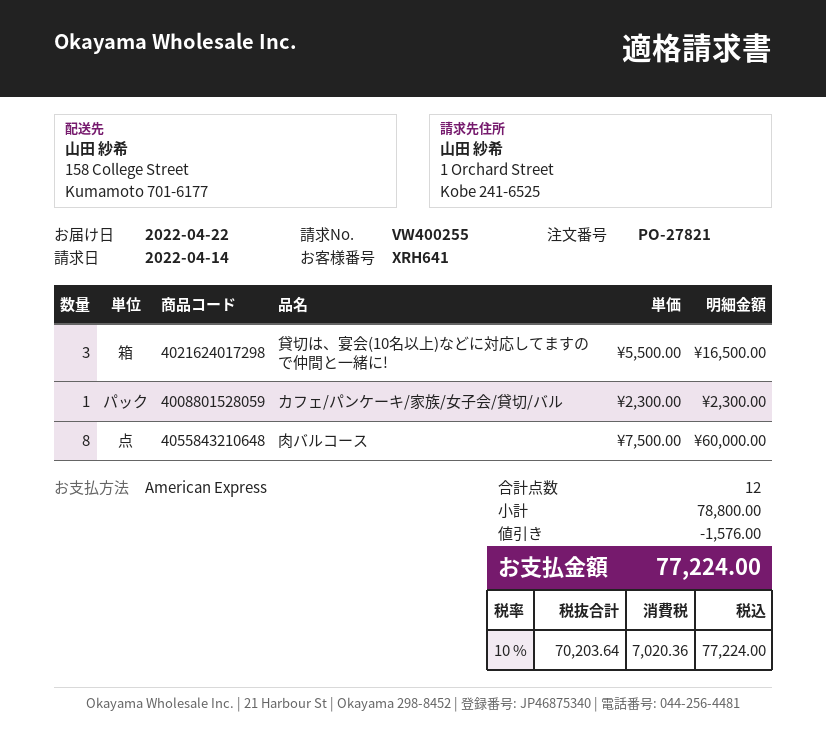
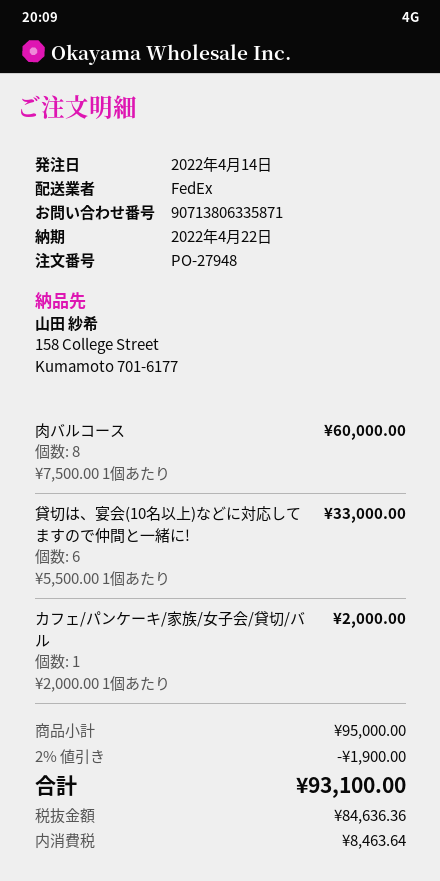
order number: PO-27821 -> PO-27948
貸切は、宴会(10名以上)などに対応してますので仲間と一緒に!: 3 x 5500.00 = 16500.00 -> 6 x 5500.00 = 33000.00
カフェ/パンケーキ/家族/女子会/貸切/バル: 1 x 2300.00 = 2300.00 -> 1 x 2000.00 = 2000.00
subtotal: 78800.00 -> 95000.00
discount: 1576.00 -> 1900.00
net: 70203.64 -> 84636.36
tax: 7020.36 -> 8463.64
total: 77224.00 -> 93100.00

